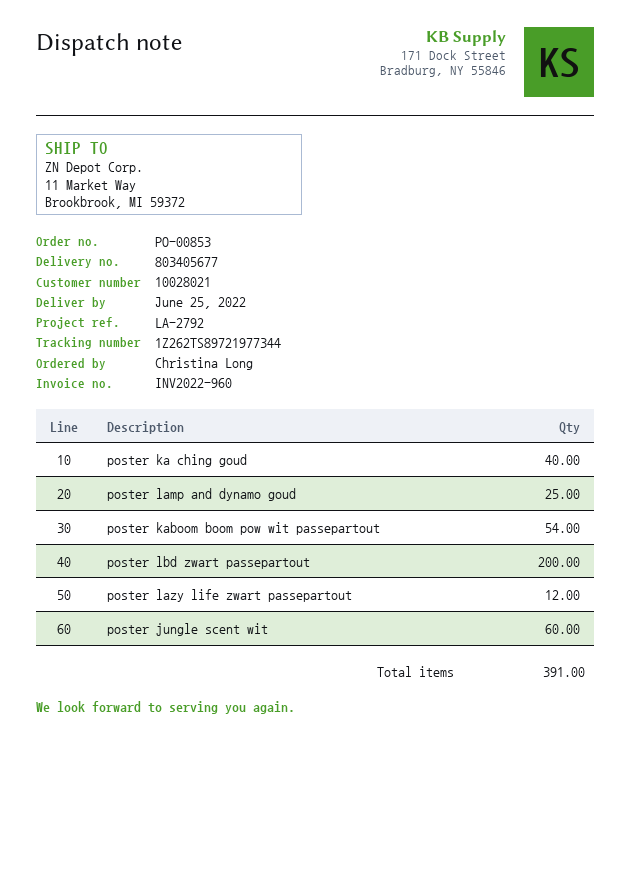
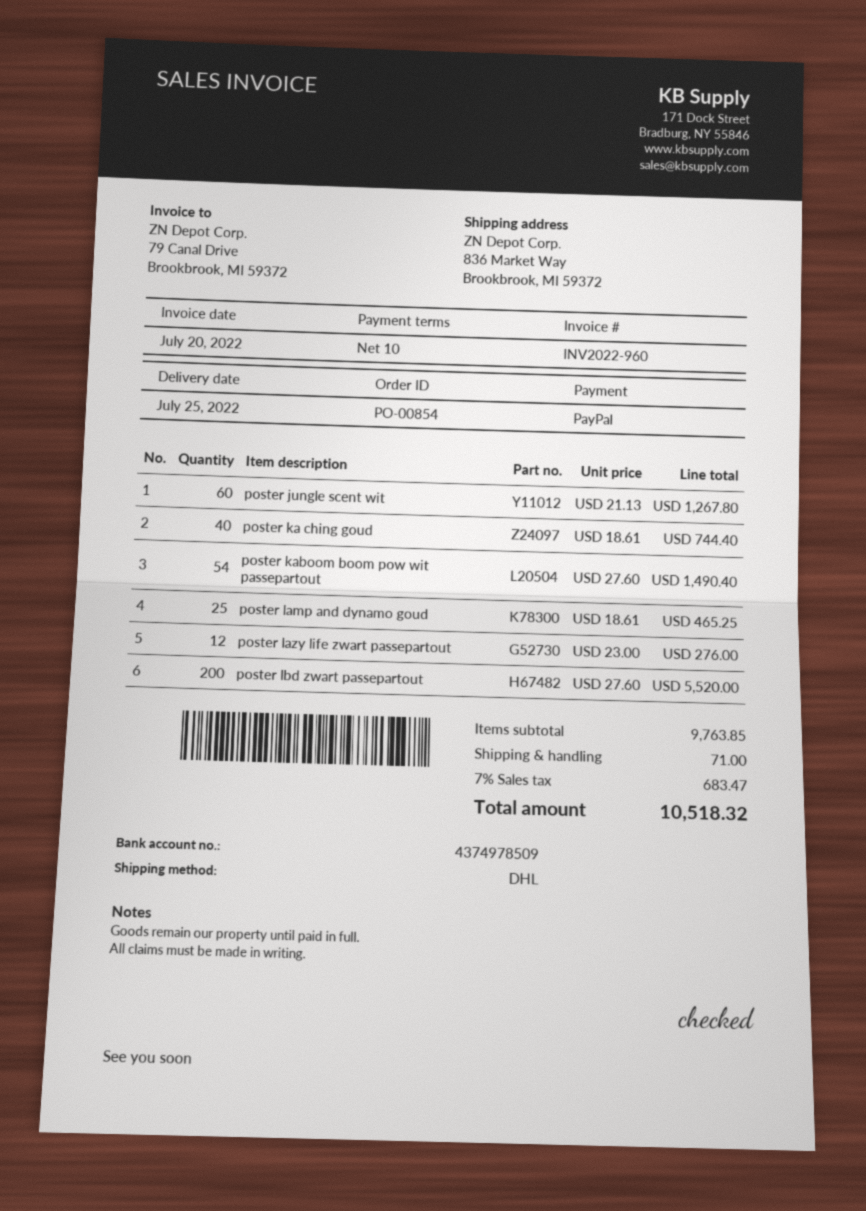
order number: PO-00853 -> PO-00854
delivery date: 2022-06-25 -> 2022-07-25
ship to: 11 Market Way, Brookbrook, MI 59372 -> 836 Market Way, Brookbrook, MI 59372

